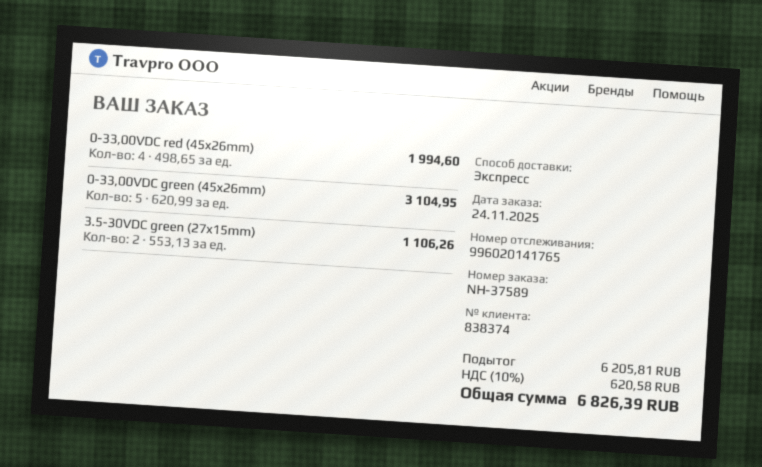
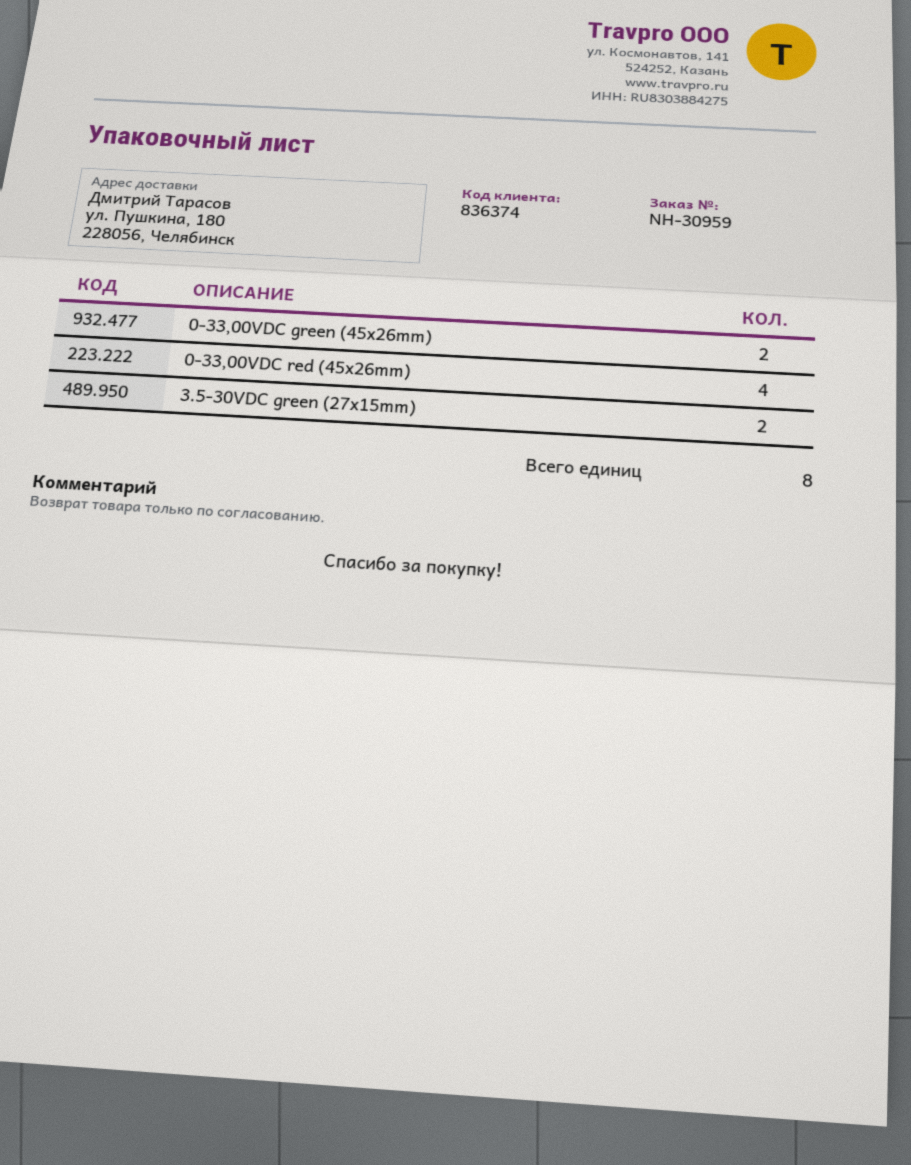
order number: NH-37589 -> NH-30959
customer number: 838374 -> 836374
0-33,00VDC green (45x26mm): 5 -> 2

